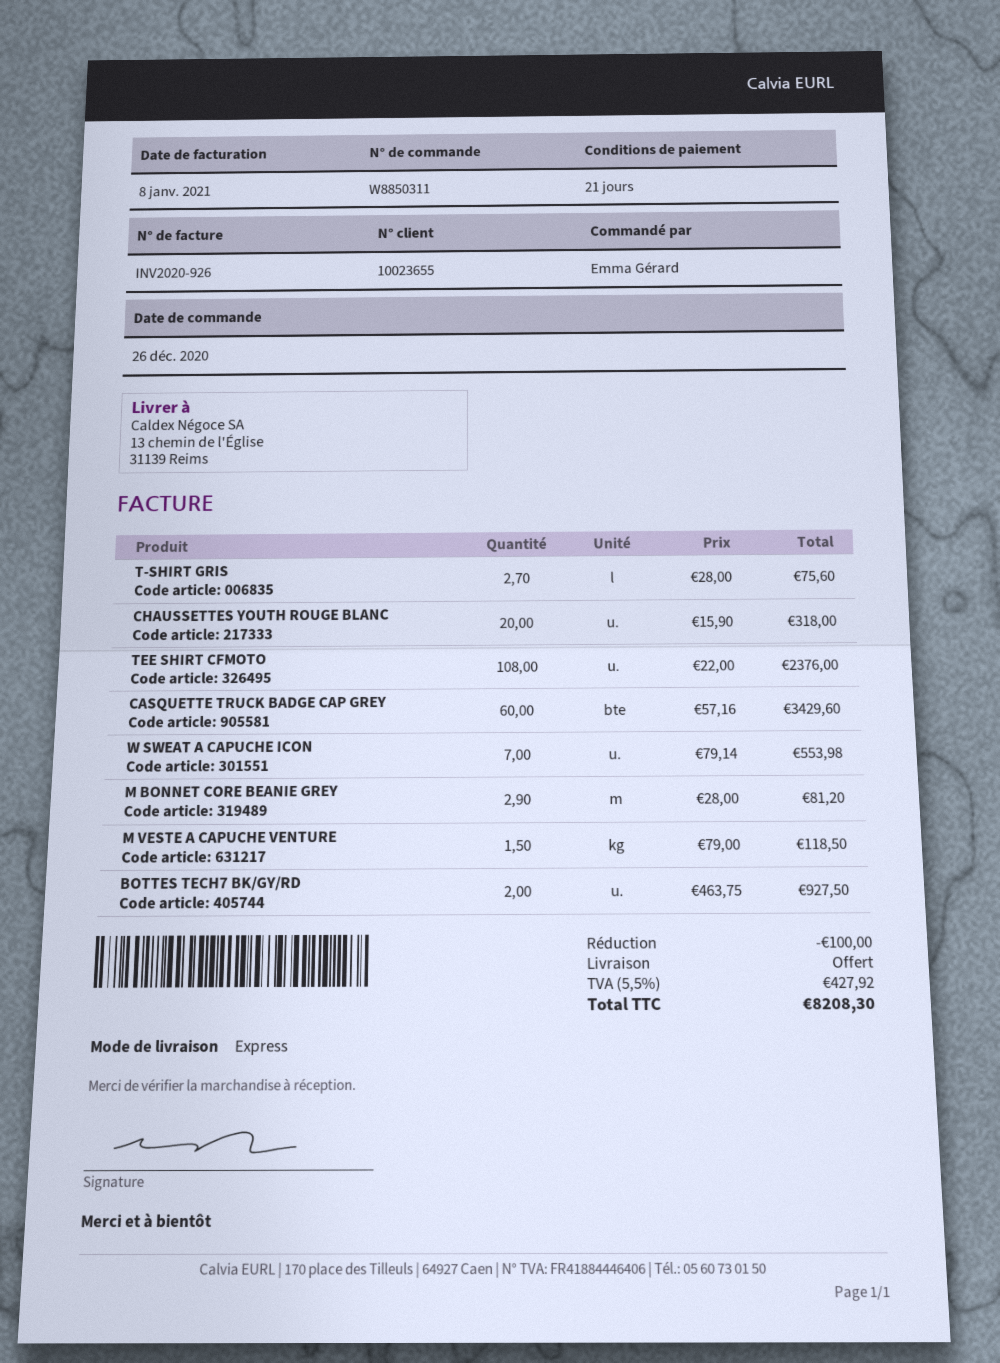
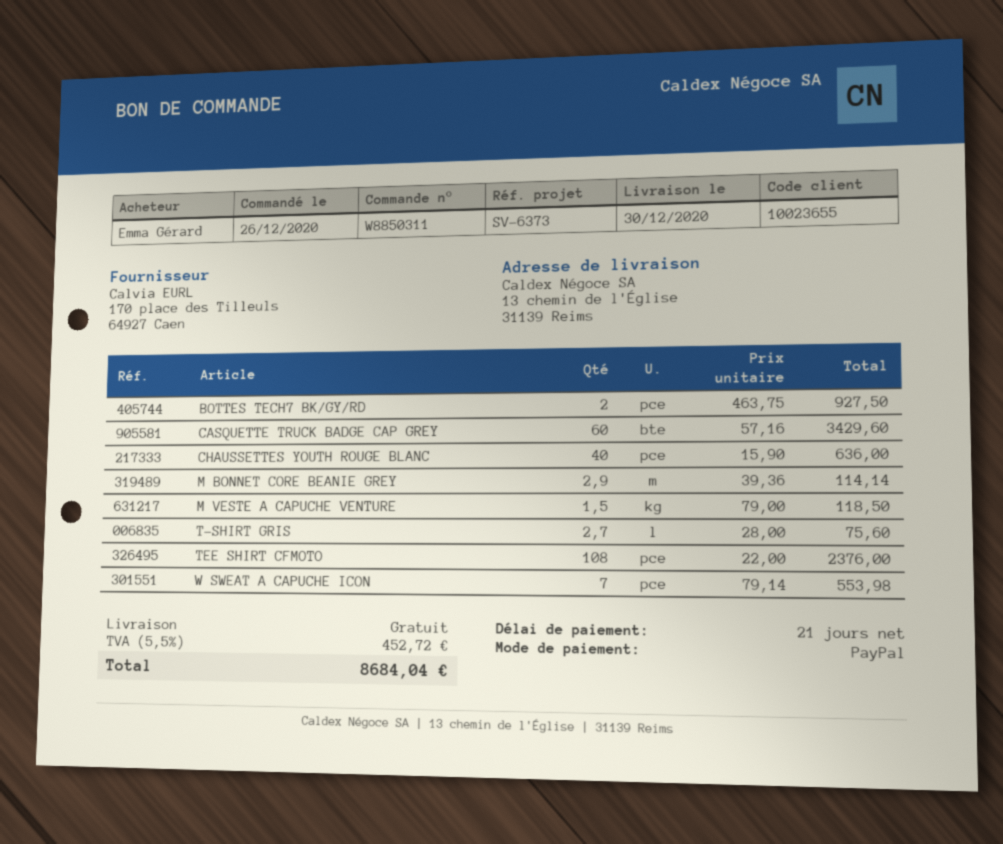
CHAUSSETTES YOUTH ROUGE BLANC: 20 x 15.90 = 318.00 -> 40 x 15.90 = 636.00
M BONNET CORE BEANIE GREY: 2.9 x 28.00 = 81.20 -> 2.9 x 39.36 = 114.14
discount: 100.00 -> none
tax: 5.5% = 427.92 -> 5.5% = 452.72
total: 8208.30 -> 8684.04

